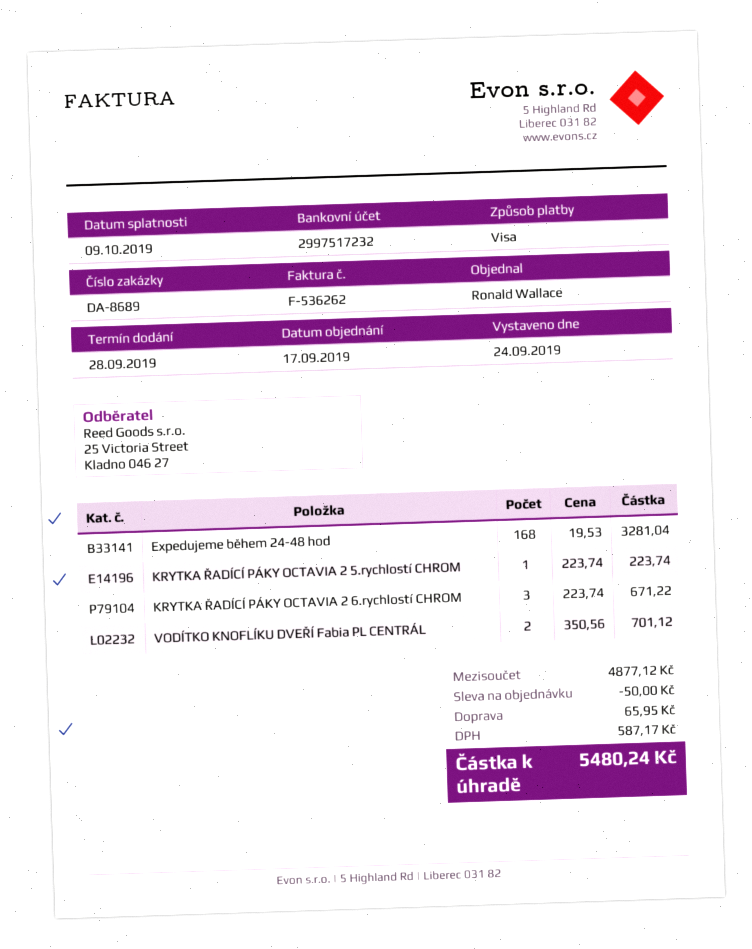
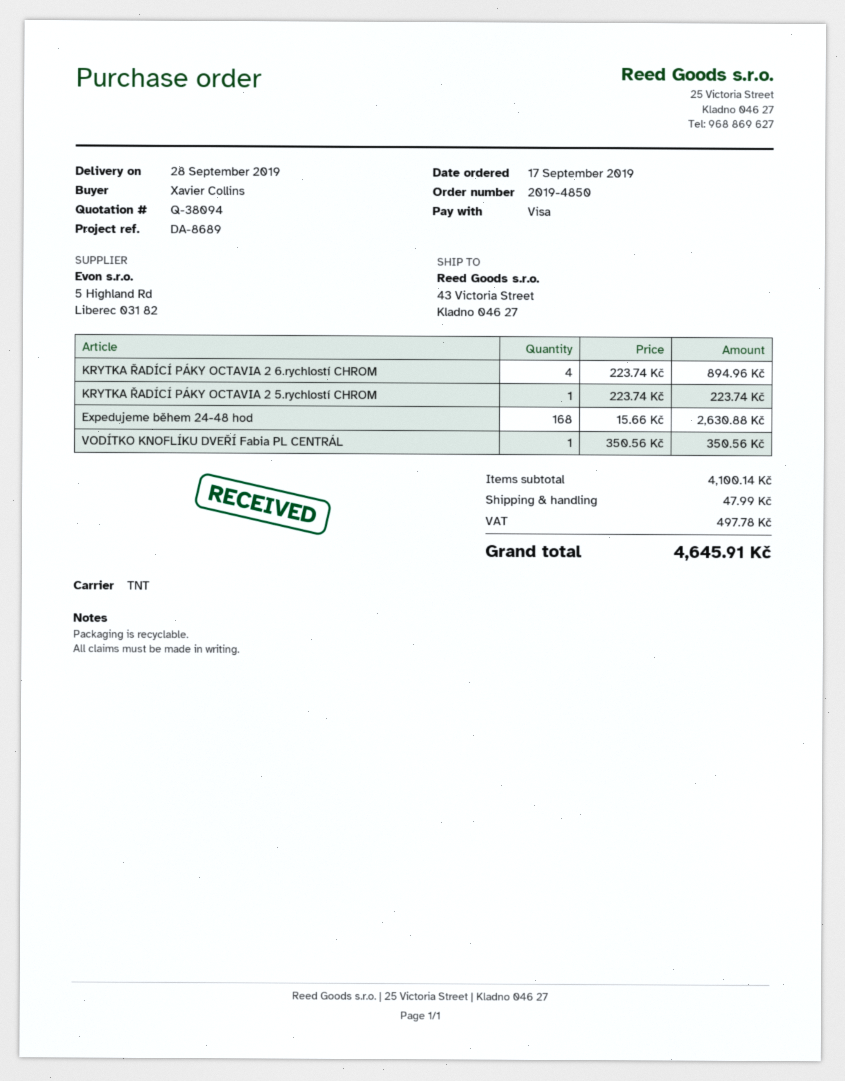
ordered by: Ronald Wallace -> Xavier Collins
Expedujeme během 24-48 hod: 168 x 19.53 = 3281.04 -> 168 x 15.66 = 2630.88
KRYTKA ŘADÍCÍ PÁKY OCTAVIA 2 6.rychlostí CHROM: 3 x 223.74 = 671.22 -> 4 x 223.74 = 894.96
VODÍTKO KNOFLÍKU DVEŘÍ Fabia PL CENTRÁL: 2 x 350.56 = 701.12 -> 1 x 350.56 = 350.56
subtotal: 4877.12 -> 4100.14
discount: 50.00 -> none
shipping: 65.95 -> 47.99
tax: 587.17 -> 497.78
total: 5480.24 -> 4645.91

